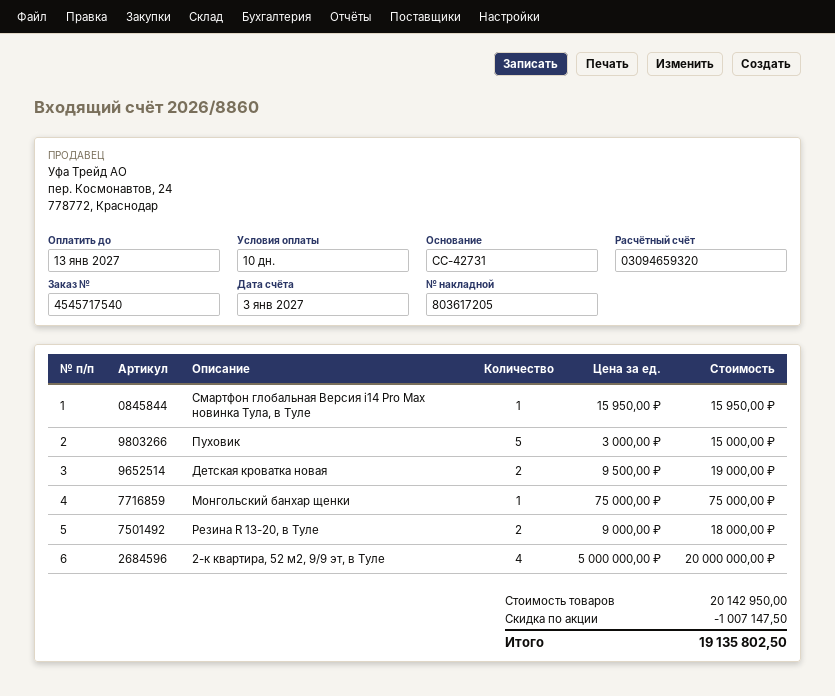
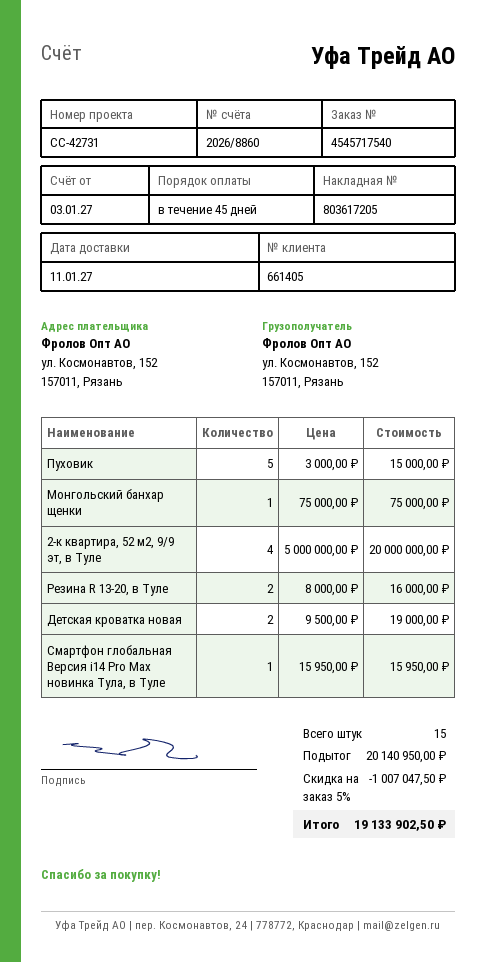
payment terms: 10 days -> 45 days
Резина R 13-20, в Туле: 2 x 9000.00 = 18000.00 -> 2 x 8000.00 = 16000.00
subtotal: 20142950.00 -> 20140950.00
discount: 1007147.50 -> 1007047.50
total: 19135802.50 -> 19133902.50

